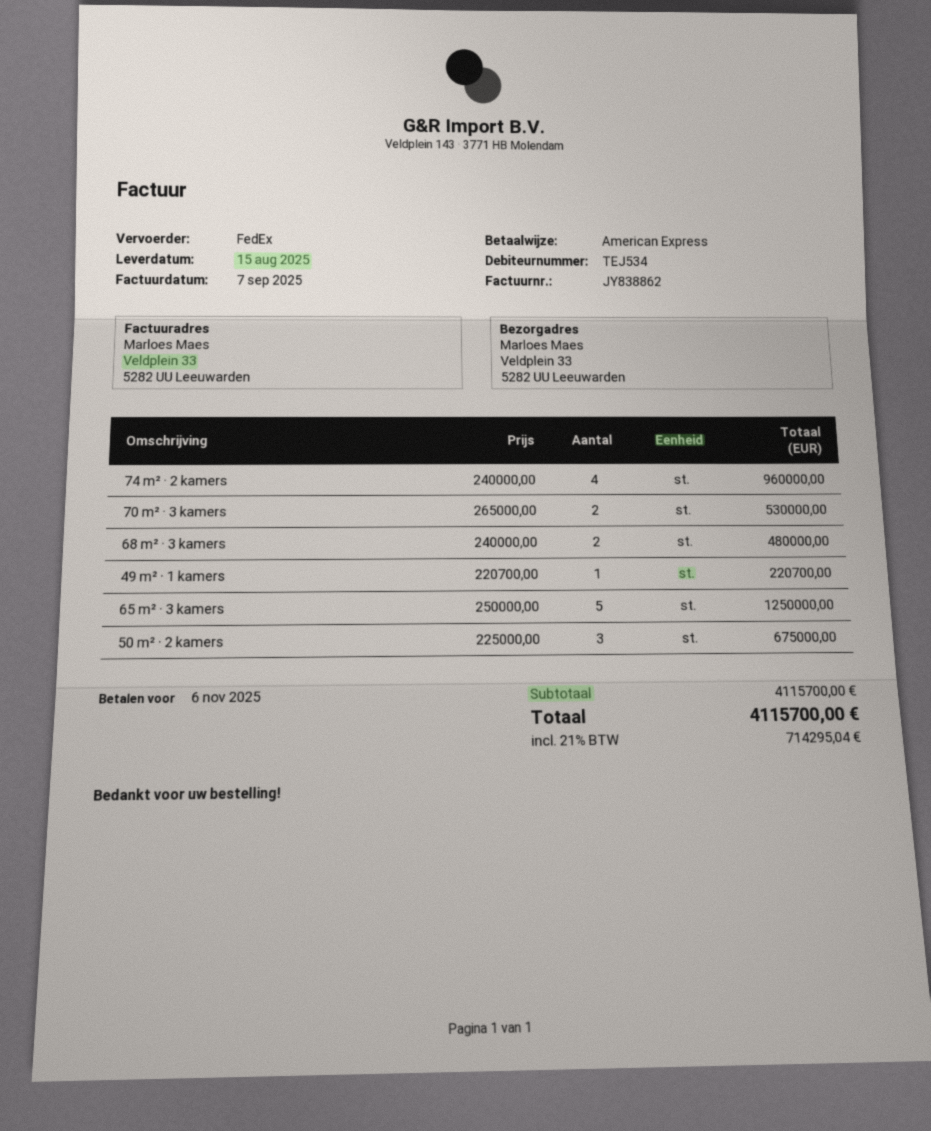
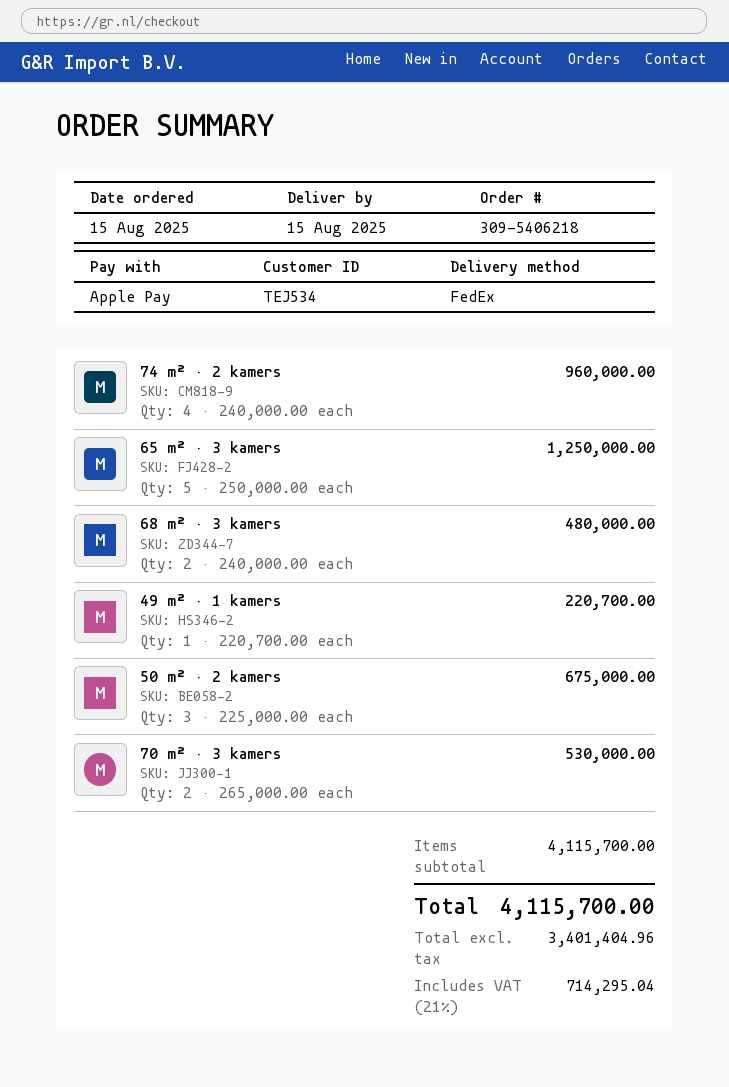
payment method: American Express -> Apple Pay

